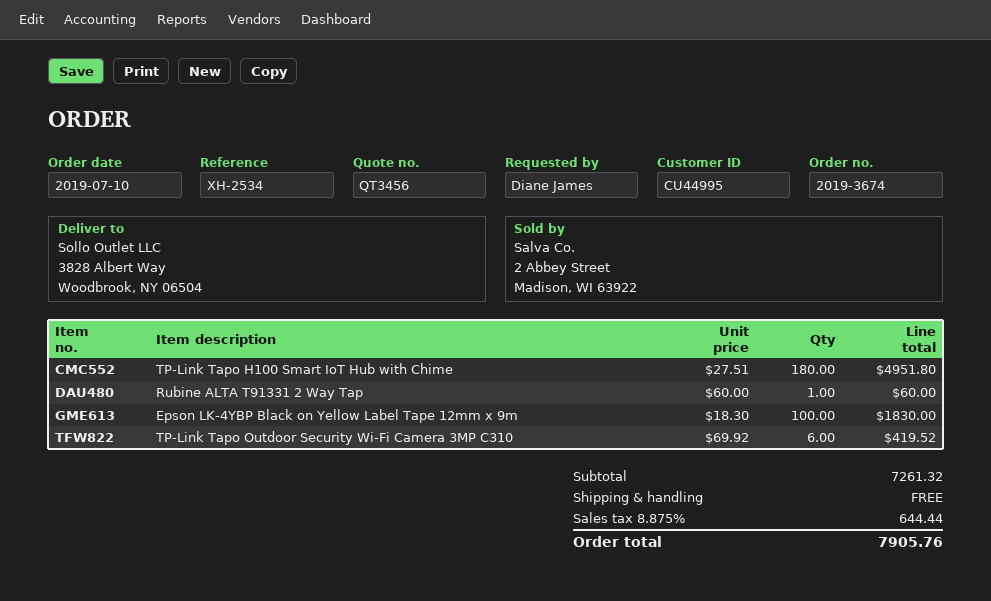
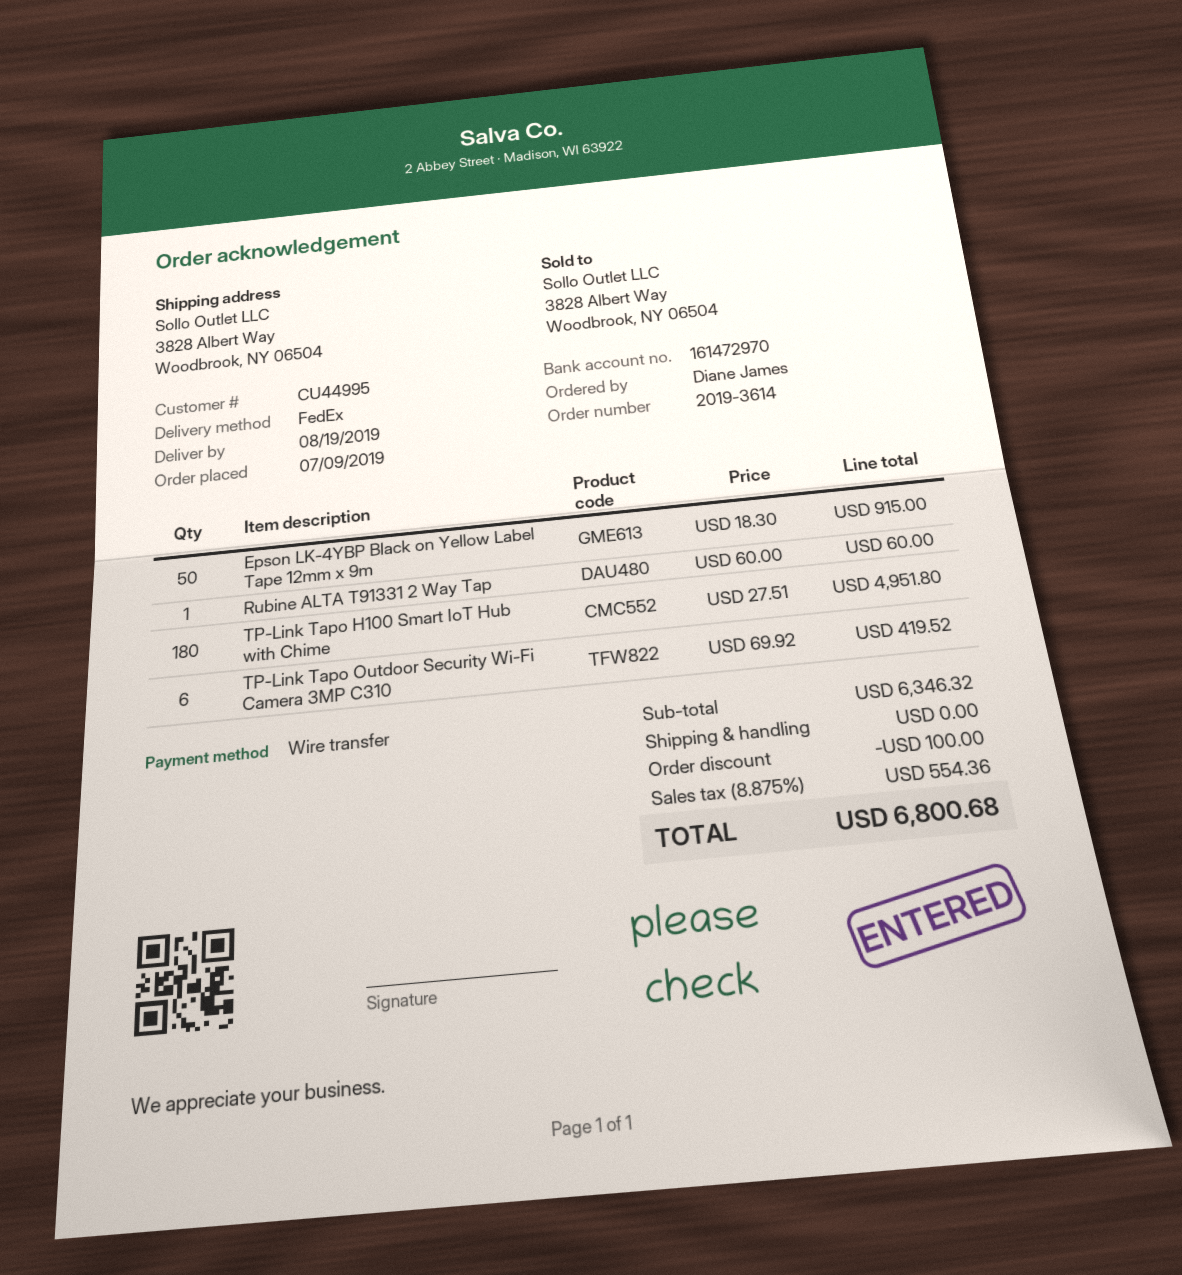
order number: 2019-3674 -> 2019-3614
order date: 2019-07-10 -> 2019-07-09
Epson LK-4YBP Black on Yellow Label Tape 12mm x 9m: 100 x 18.30 = 1830.00 -> 50 x 18.30 = 915.00
subtotal: 7261.32 -> 6346.32
discount: none -> 100.00
tax: 8.875% = 644.44 -> 8.875% = 554.36
total: 7905.76 -> 6800.68

